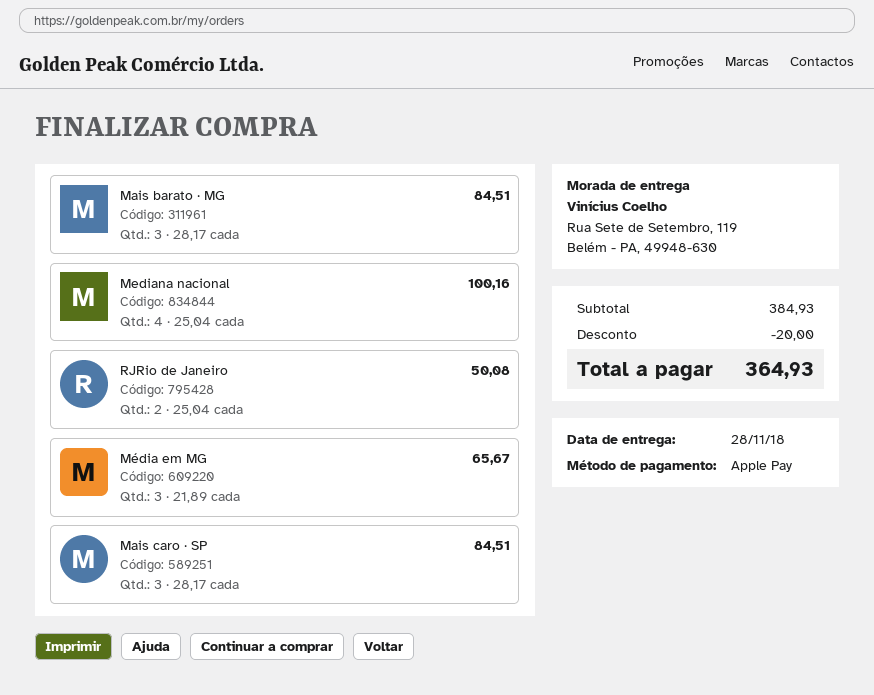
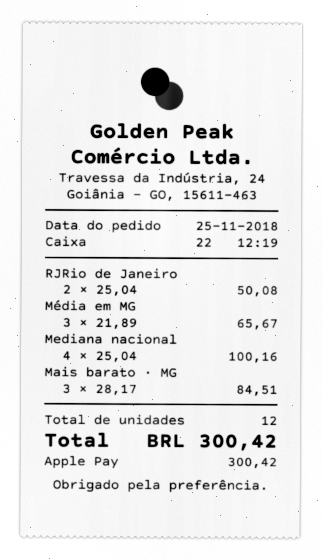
Mais caro · SP: 3 x 28.17 = 84.51 -> none
discount: 20.00 -> none
total: 364.93 -> 300.42

